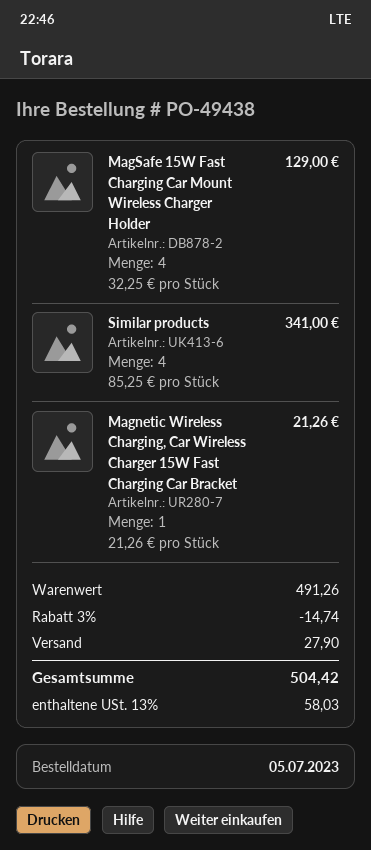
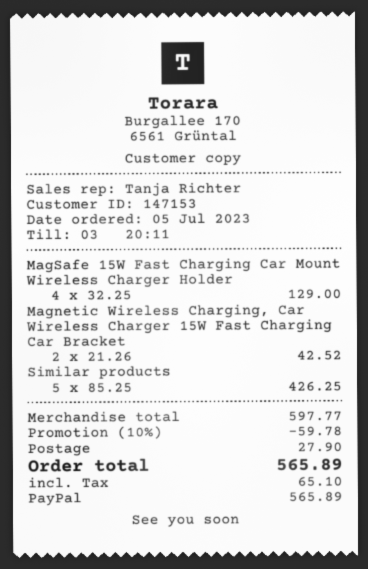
Similar products: 4 x 85.25 = 341.00 -> 5 x 85.25 = 426.25
Magnetic Wireless Charging, Car Wireless Charger 15W Fast Charging Car Bracket: 1 x 21.26 = 21.26 -> 2 x 21.26 = 42.52
subtotal: 491.26 -> 597.77
discount: 3% = 14.74 -> 10% = 59.78
tax: 58.03 -> 65.10
total: 504.42 -> 565.89

